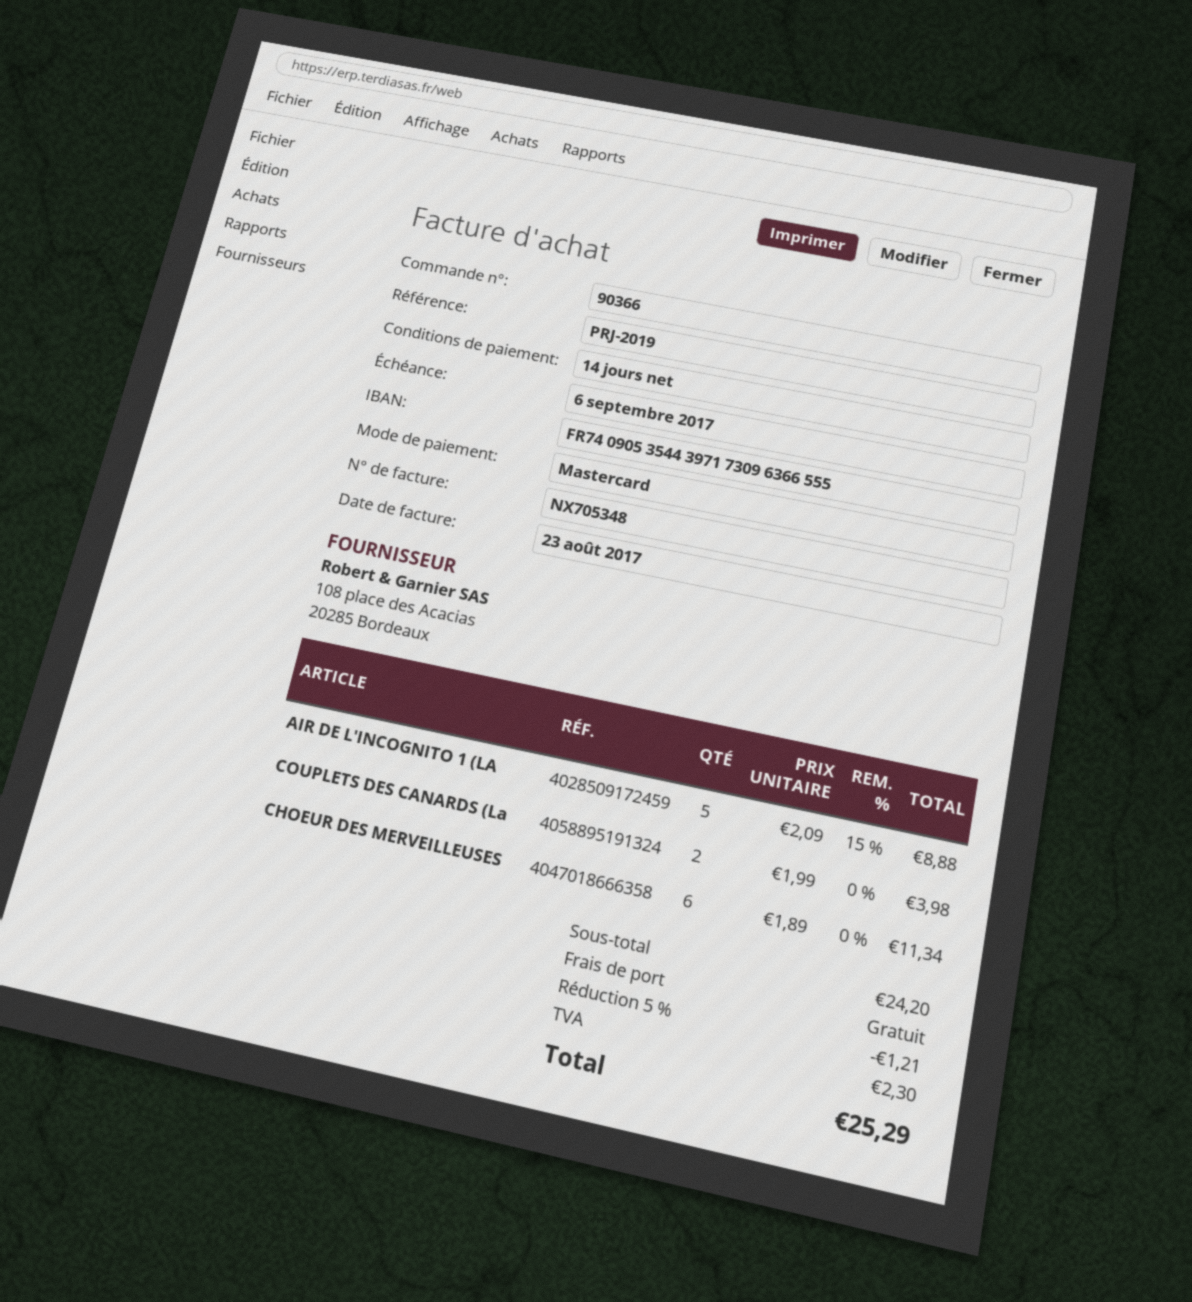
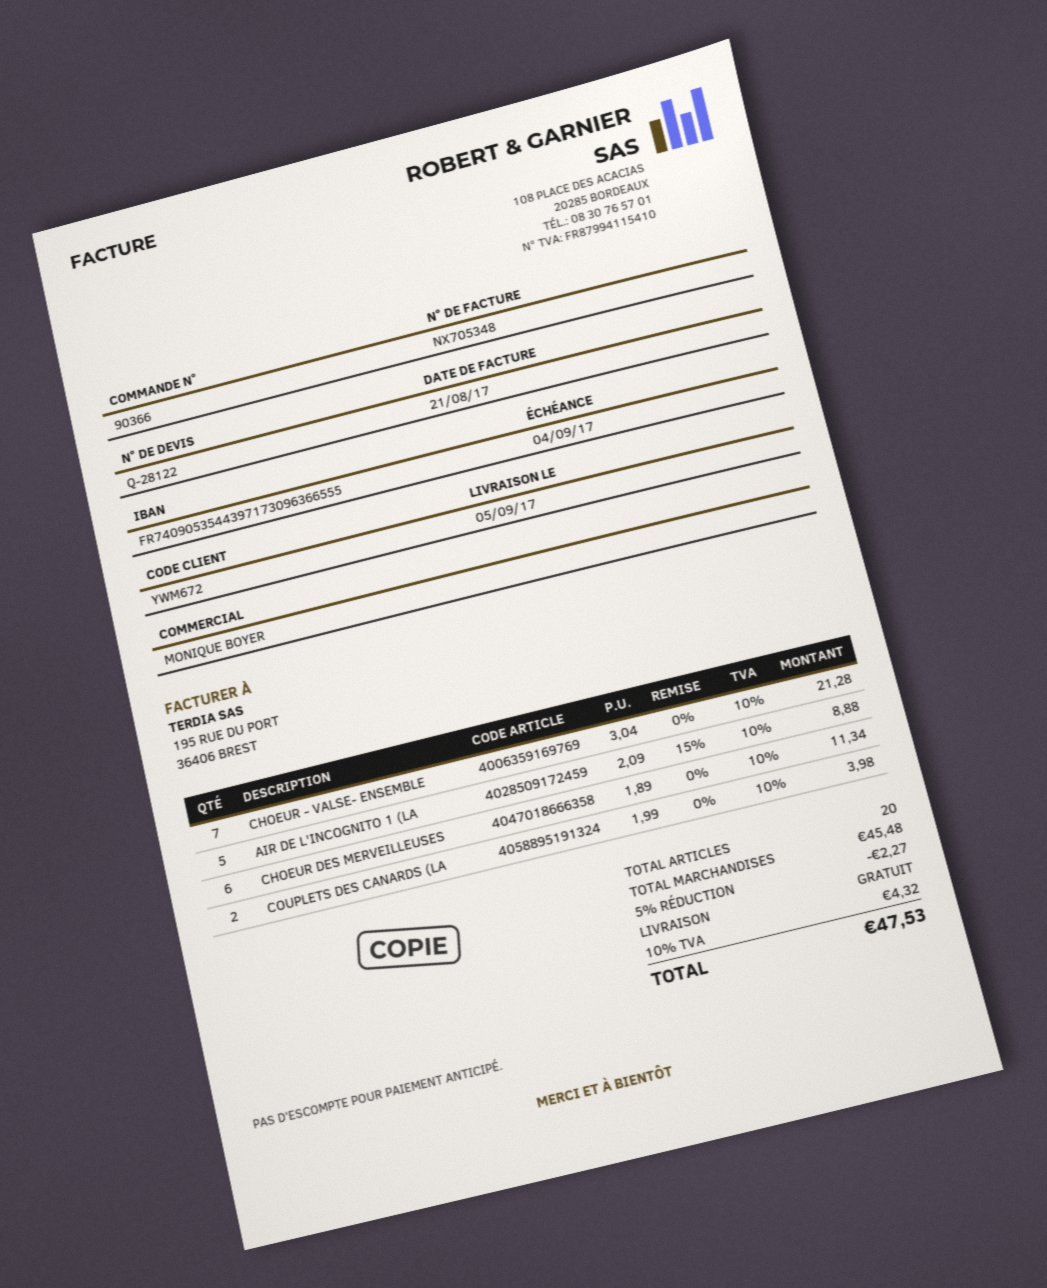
invoice date: 2017-08-23 -> 2017-08-21
due date: 2017-09-06 -> 2017-09-04
CHOEUR - VALSE- ENSEMBLE: none -> 7 x 3.04 = 21.28
subtotal: 24.20 -> 45.48
discount: 5% = 1.21 -> 5% = 2.27
tax: 2.30 -> 4.32
total: 25.29 -> 47.53

